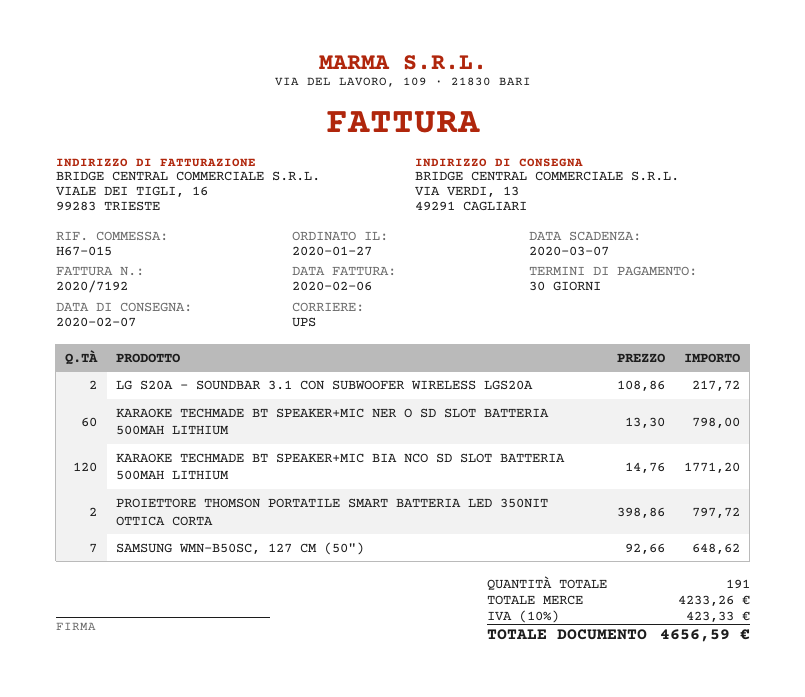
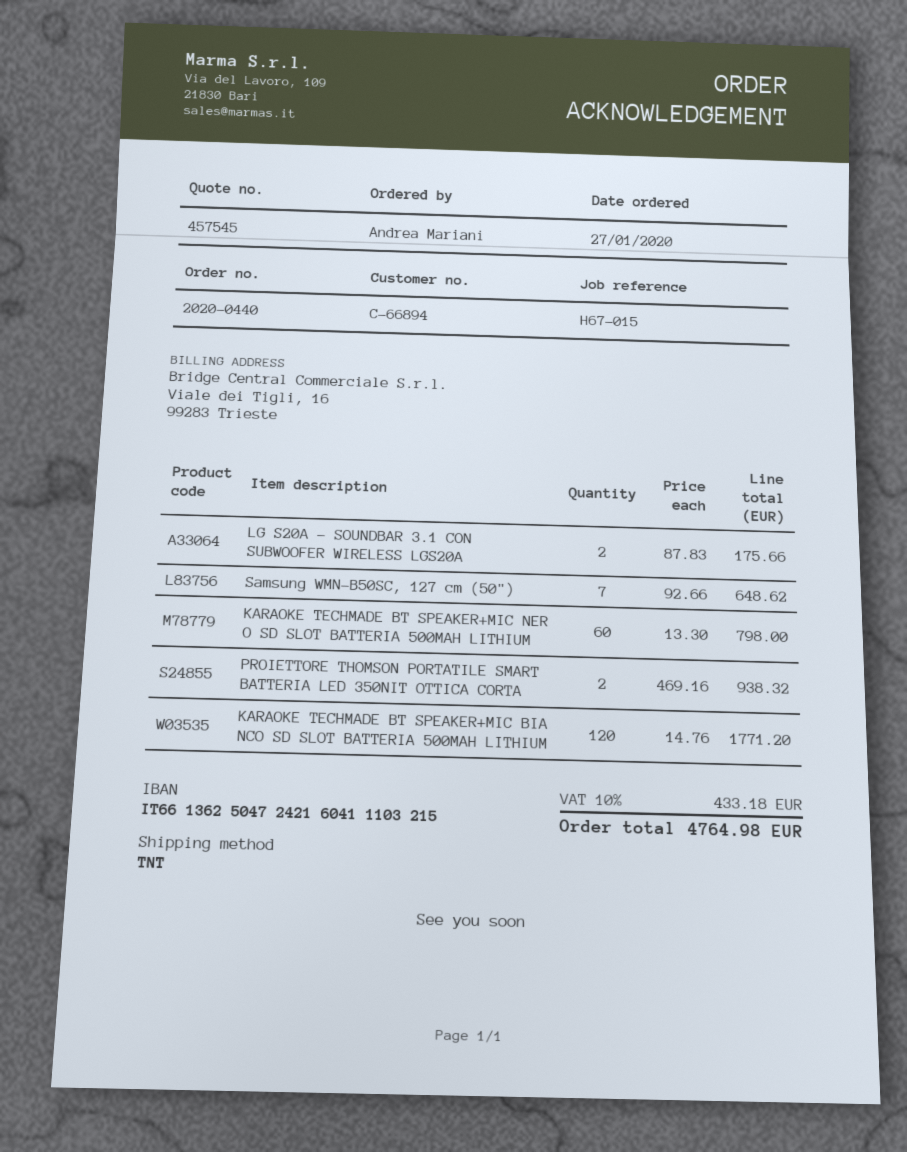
shipping method: UPS -> TNT
LG S20A - SOUNDBAR 3.1 CON SUBWOOFER WIRELESS LGS20A: 2 x 108.86 = 217.72 -> 2 x 87.83 = 175.66
PROIETTORE THOMSON PORTATILE SMART BATTERIA LED 350NIT OTTICA CORTA: 2 x 398.86 = 797.72 -> 2 x 469.16 = 938.32
tax: 10% = 423.33 -> 10% = 433.18
total: 4656.59 -> 4764.98

